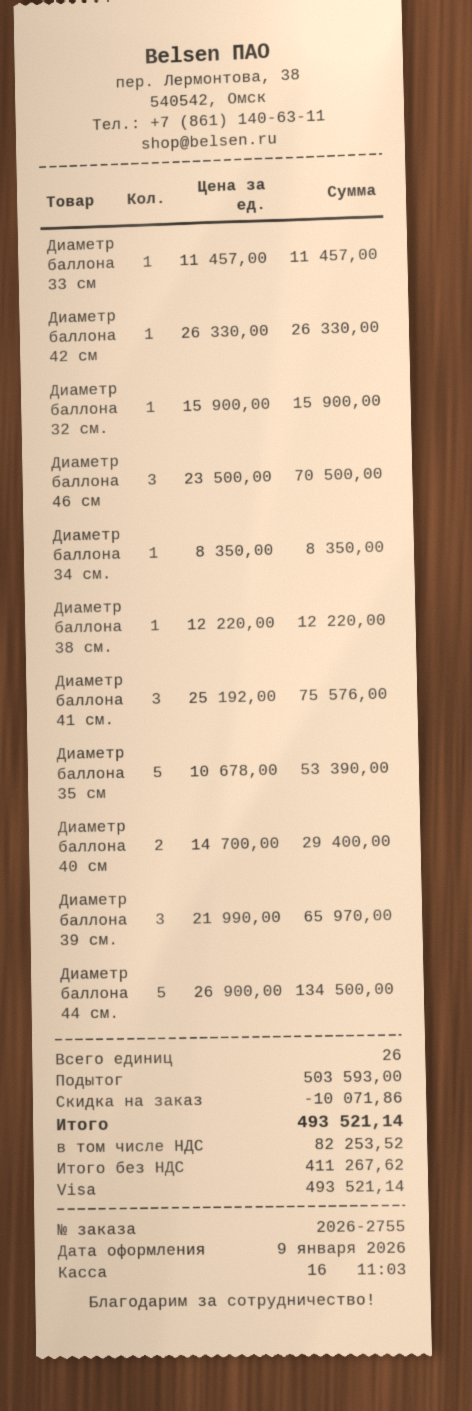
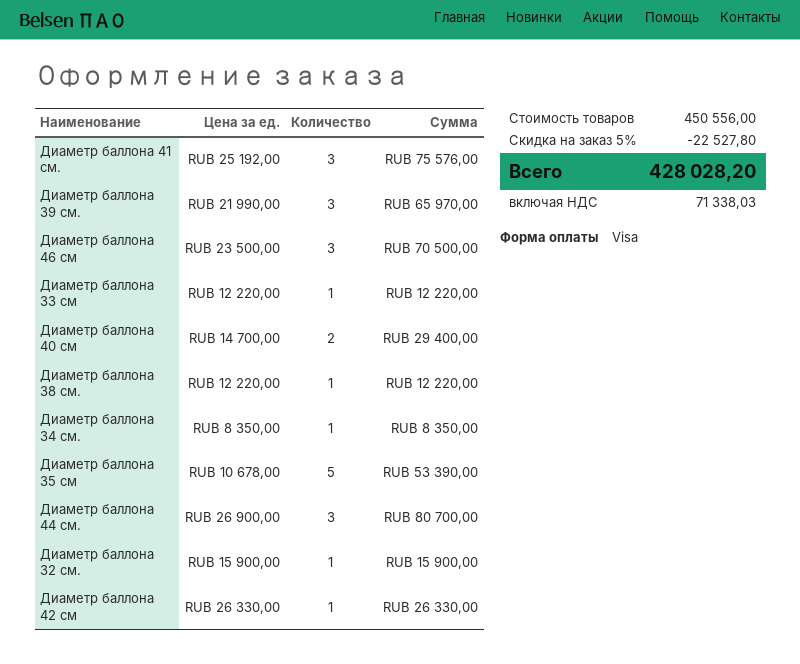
Диаметр баллона 33 см: 1 x 11457.00 = 11457.00 -> 1 x 12220.00 = 12220.00
Диаметр баллона 44 см.: 5 x 26900.00 = 134500.00 -> 3 x 26900.00 = 80700.00
subtotal: 503593.00 -> 450556.00
discount: 10071.86 -> 22527.80
tax: 82253.52 -> 71338.03
total: 493521.14 -> 428028.20

